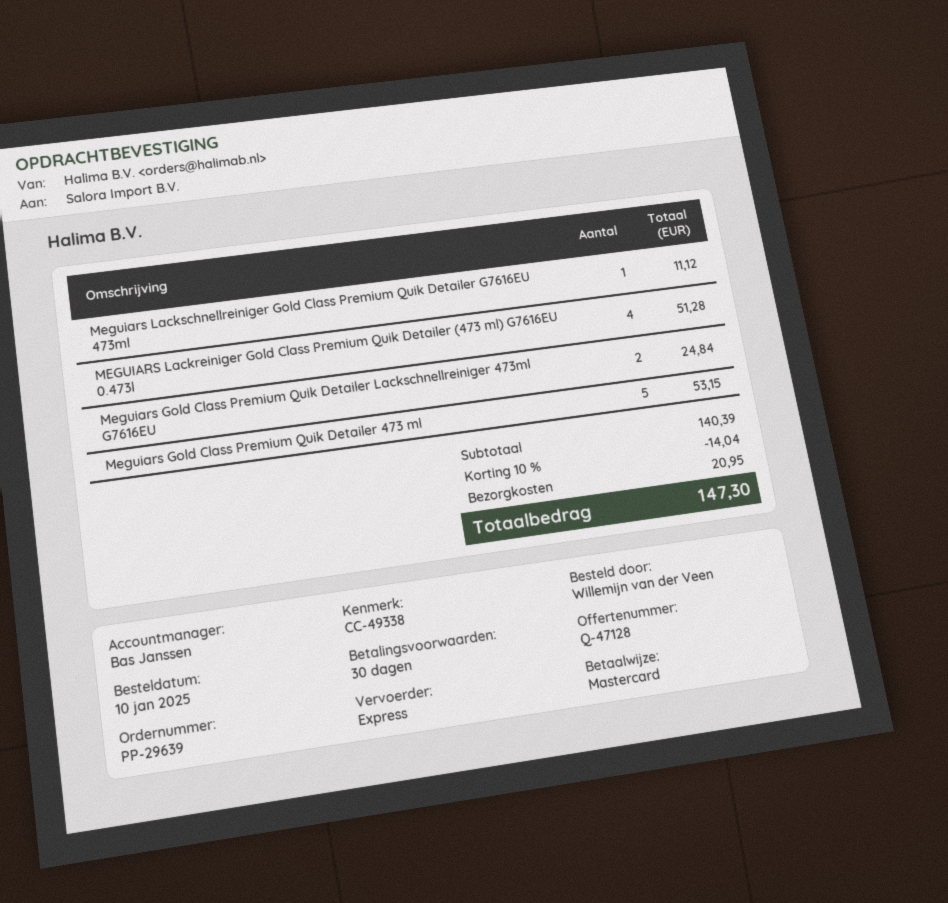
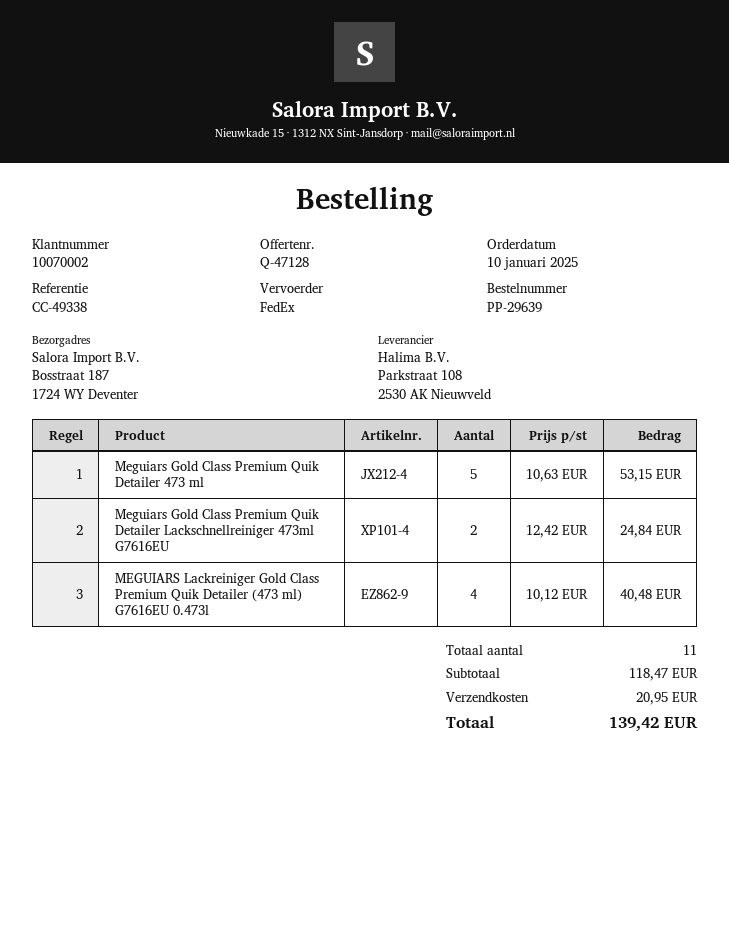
shipping method: express -> FedEx
Meguiars Lackschnellreiniger Gold Class Premium Quik Detailer G7616EU 473ml: 1 for 11.12 -> none
MEGUIARS Lackreiniger Gold Class Premium Quik Detailer (473 ml) G7616EU 0.473l: 4 for 51.28 -> 4 for 40.48
subtotal: 140.39 -> 118.47
discount: 10% = 14.04 -> none
total: 147.30 -> 139.42

